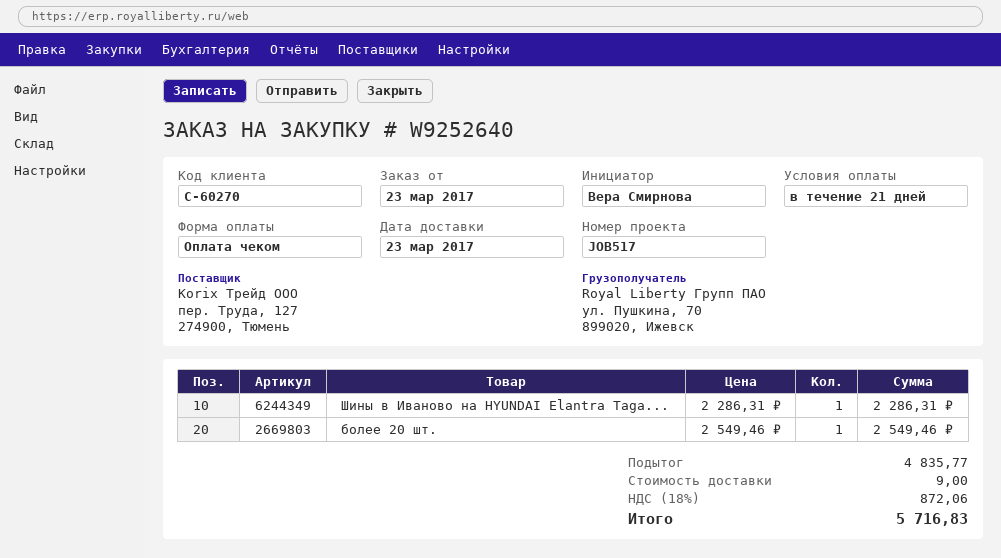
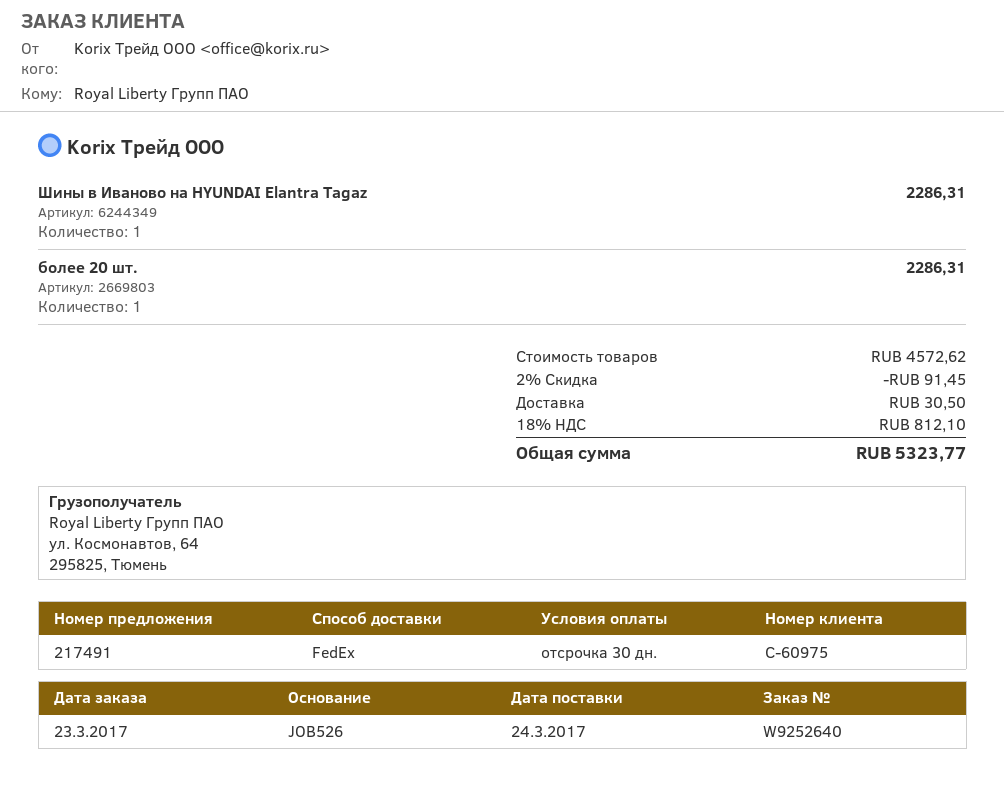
delivery date: 2017-03-23 -> 2017-03-24
payment terms: 21 days -> 30 days
customer number: C-60270 -> C-60975
reference: JOB517 -> JOB526
ship to: ул. Пушкина, 70, 899020, Ижевск -> ул. Космонавтов, 64, 295825, Тюмень
более 20 шт.: 1 for 2549.46 -> 1 for 2286.31
subtotal: 4835.77 -> 4572.62
discount: none -> 2% = 91.45
shipping: 9.00 -> 30.50
tax: 18% = 872.06 -> 18% = 812.10
total: 5716.83 -> 5323.77

